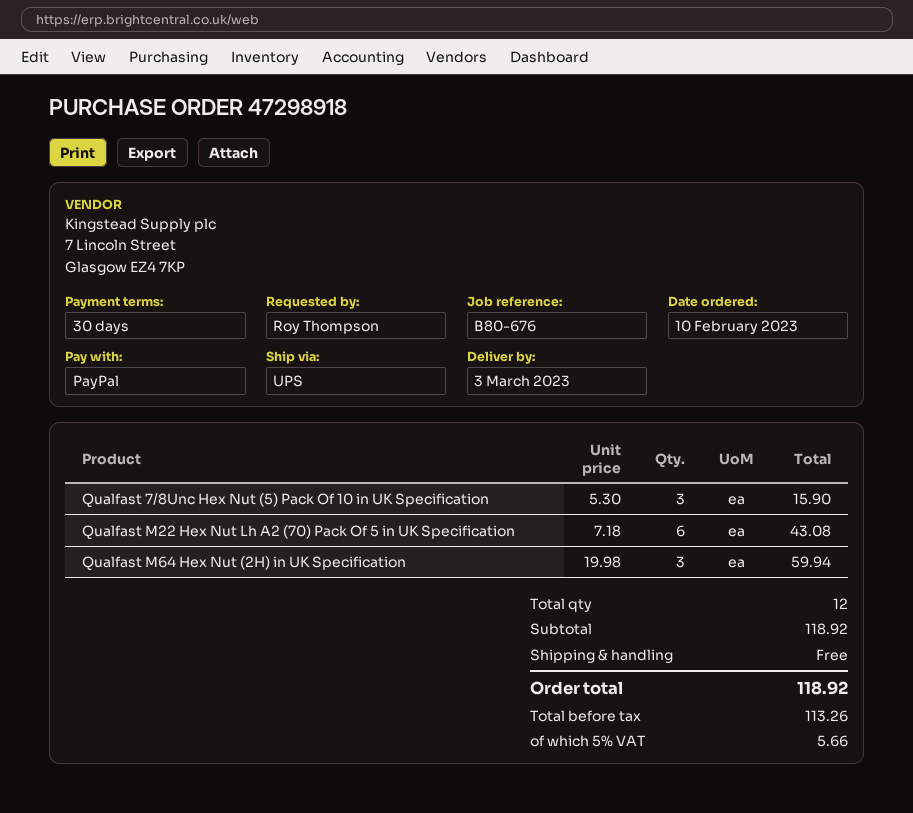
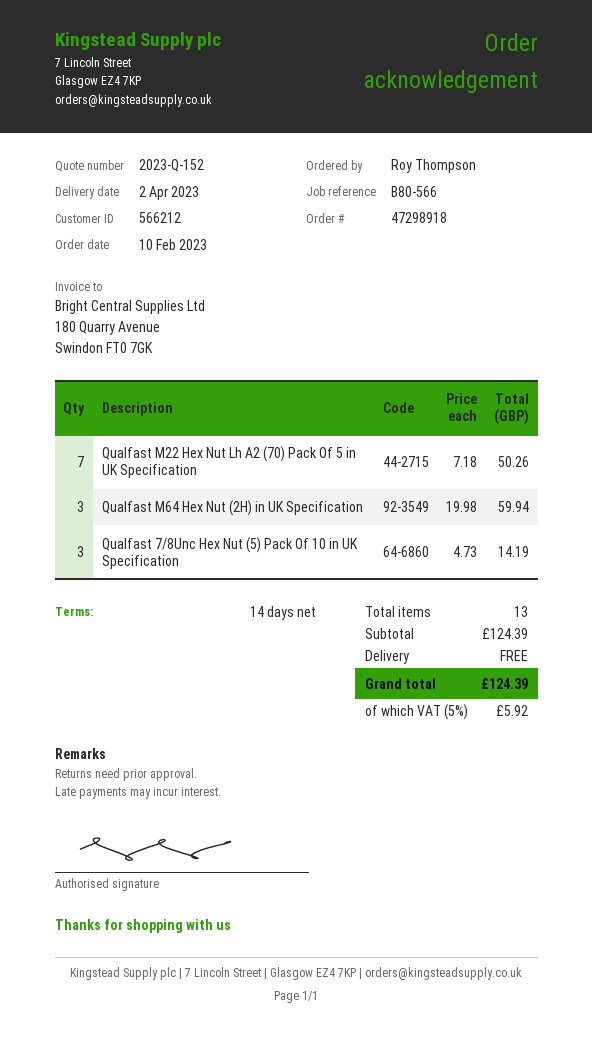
delivery date: 2023-03-03 -> 2023-04-02
payment terms: 30 days -> 14 days
reference: B80-676 -> B80-566
Qualfast 7/8Unc Hex Nut (5) Pack Of 10 in UK Specification: 3 x 5.30 = 15.90 -> 3 x 4.73 = 14.19
Qualfast M22 Hex Nut Lh A2 (70) Pack Of 5 in UK Specification: 6 x 7.18 = 43.08 -> 7 x 7.18 = 50.26
total quantity: 12 -> 13
subtotal: 118.92 -> 124.39
tax: 5% = 5.66 -> 5% = 5.92
total: 118.92 -> 124.39

